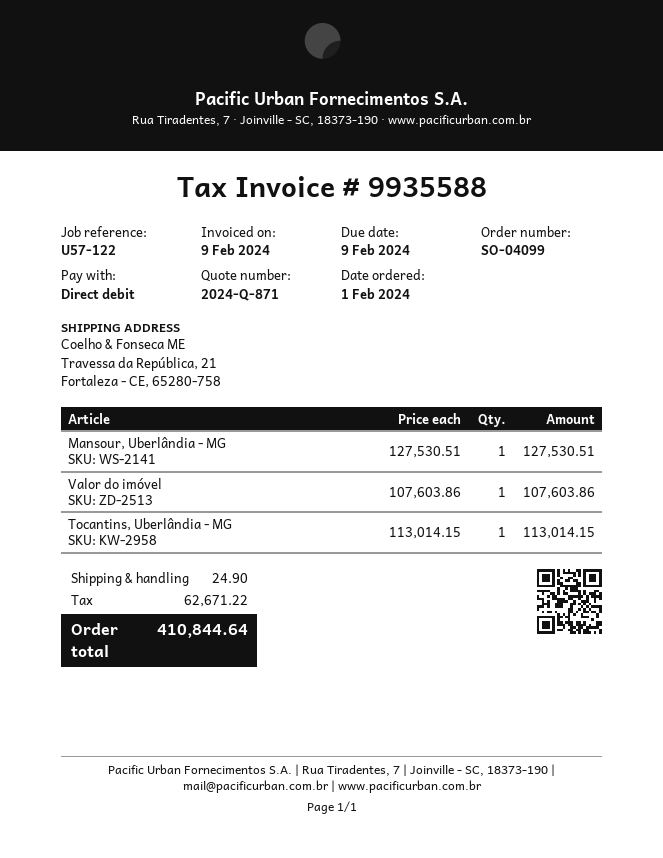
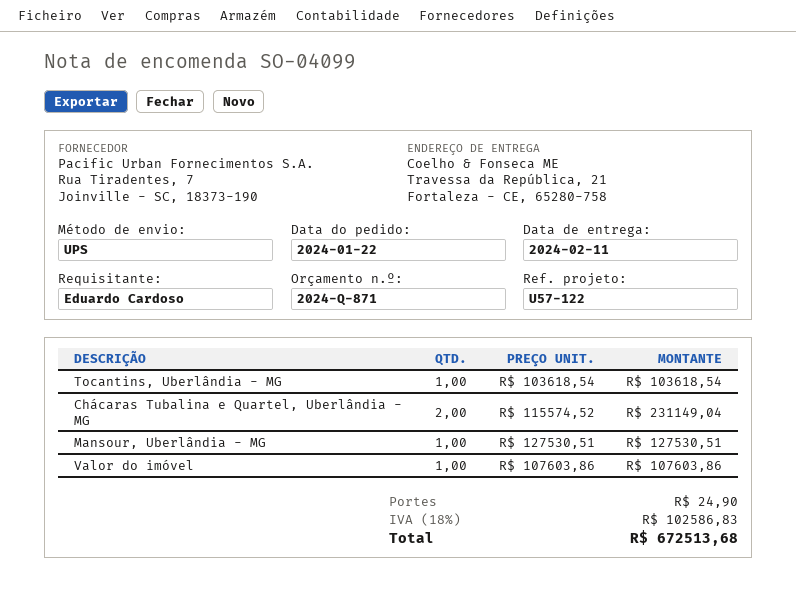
order date: 2024-02-01 -> 2024-01-22
Tocantins, Uberlândia - MG: 1 x 113014.15 = 113014.15 -> 1 x 103618.54 = 103618.54
Chácaras Tubalina e Quartel, Uberlândia - MG: none -> 2 x 115574.52 = 231149.04
tax: 62671.22 -> 102586.83
total: 410844.64 -> 672513.68

